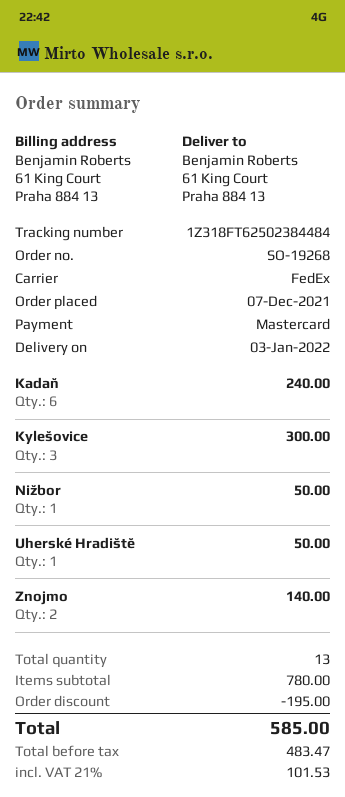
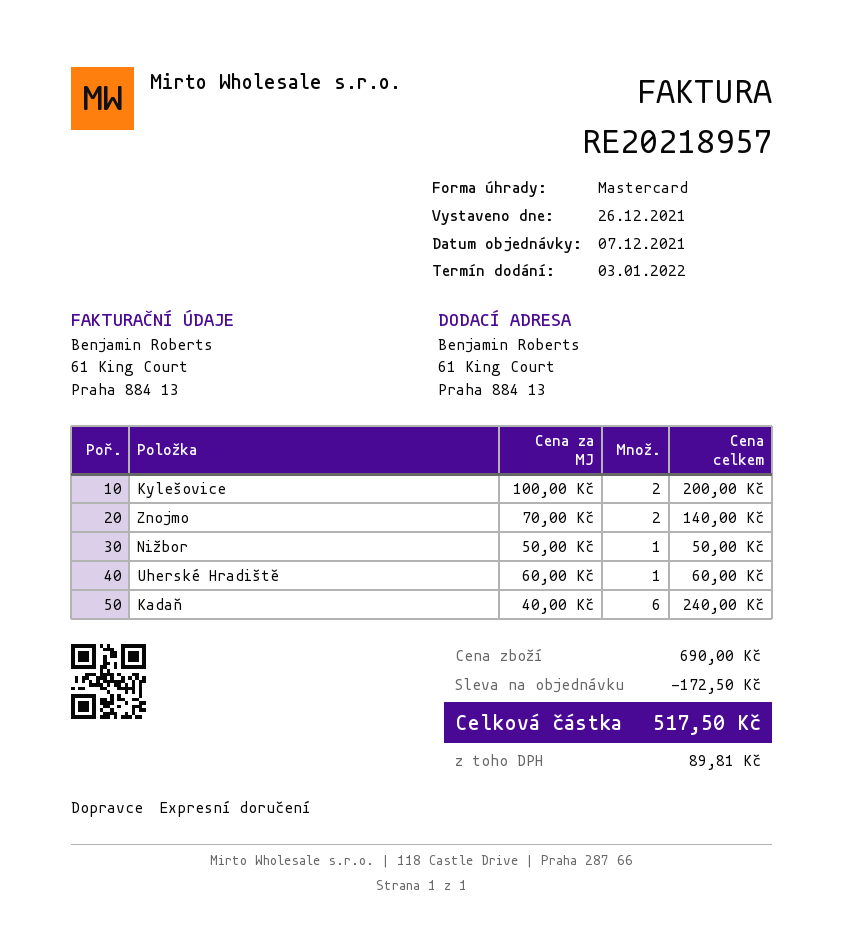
shipping method: FedEx -> express
Kylešovice: 3 for 300.00 -> 2 for 200.00
Uherské Hradiště: 1 for 50.00 -> 1 for 60.00
subtotal: 780.00 -> 690.00
discount: 195.00 -> 172.50
tax: 101.53 -> 89.81
total: 585.00 -> 517.50

